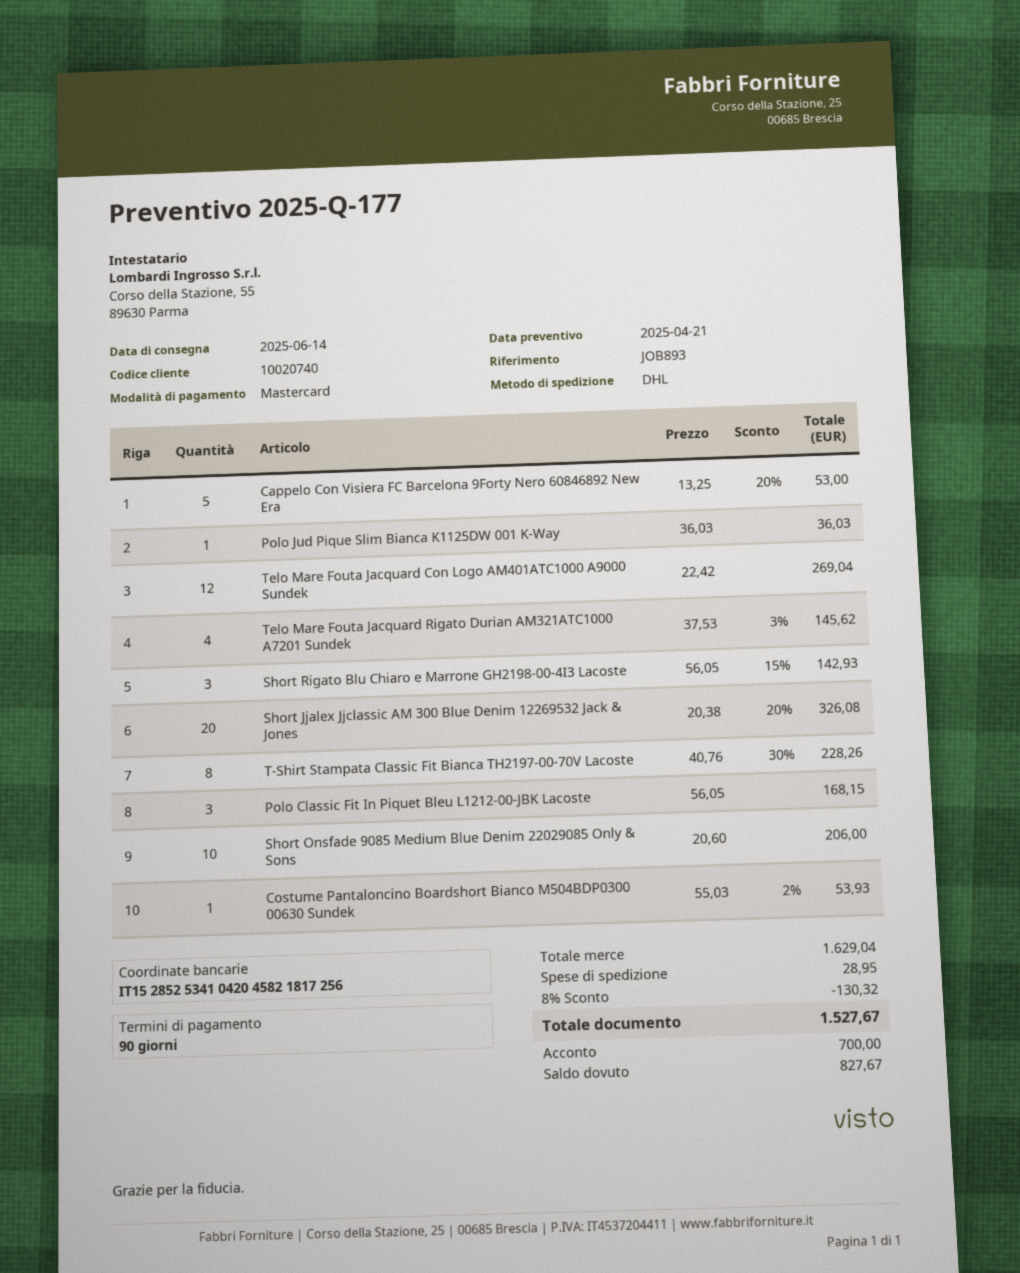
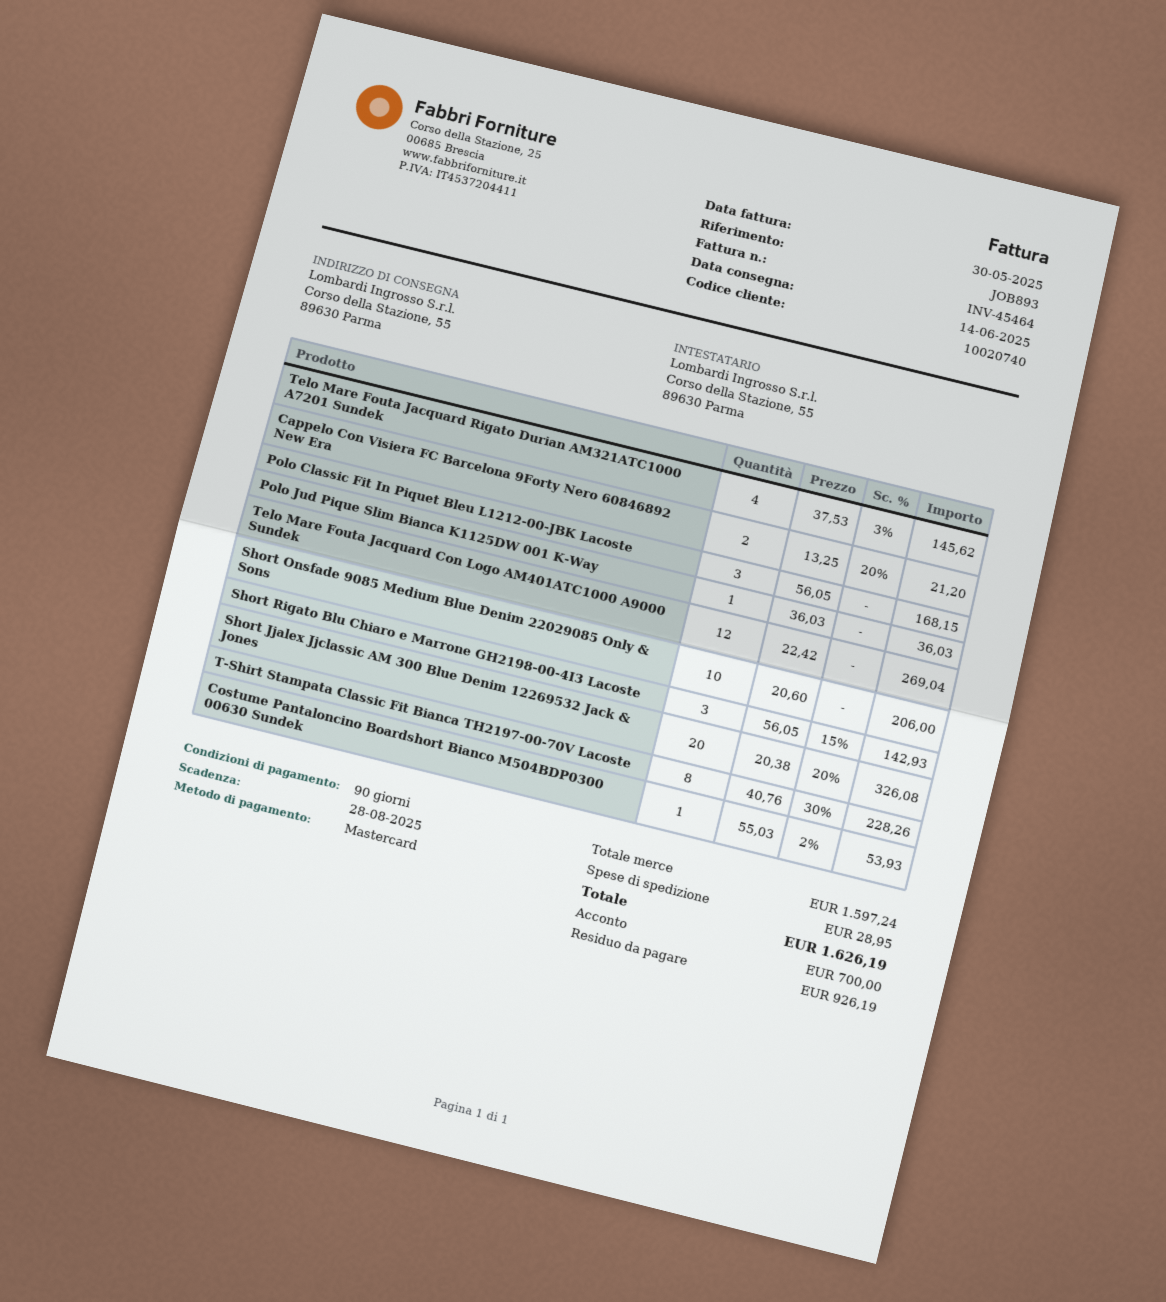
Cappelo Con Visiera FC Barcelona 9Forty Nero 60846892 New Era: 5 x 13.25 - 20% = 53.00 -> 2 x 13.25 - 20% = 21.20
subtotal: 1629.04 -> 1597.24
discount: 8% = 130.32 -> none
total: 1527.67 -> 1626.19
balance: 827.67 -> 926.19

